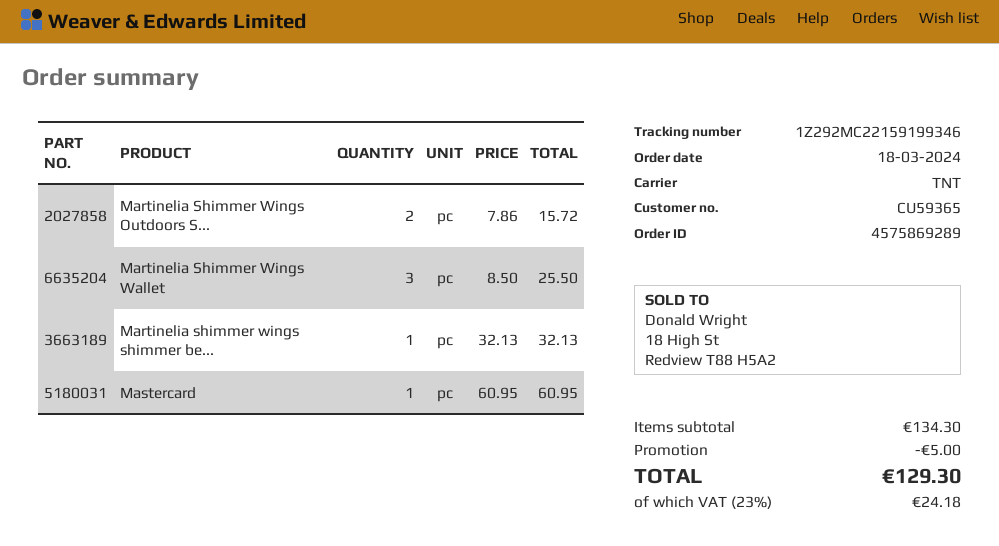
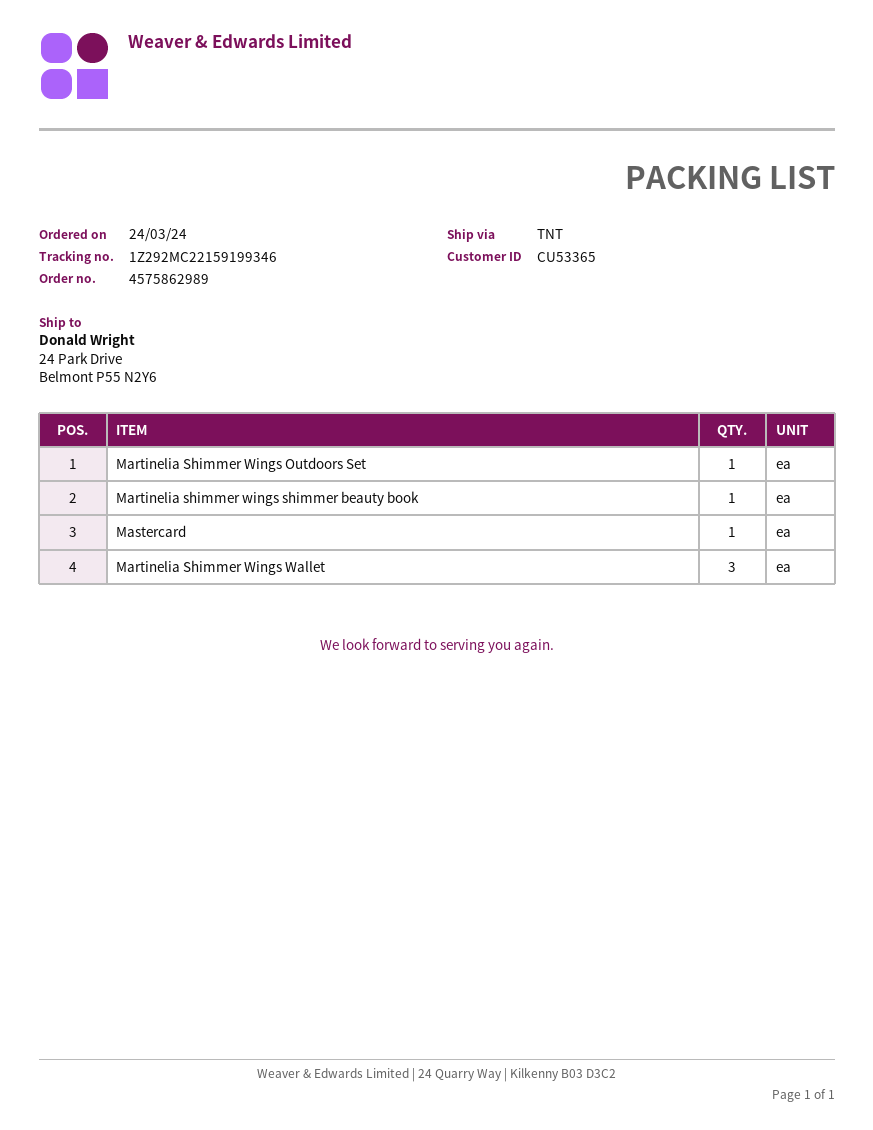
order number: 4575869289 -> 4575862989
order date: 2024-03-18 -> 2024-03-24
customer number: CU59365 -> CU53365
Martinelia Shimmer Wings Outdoors S...: 2 -> 1

